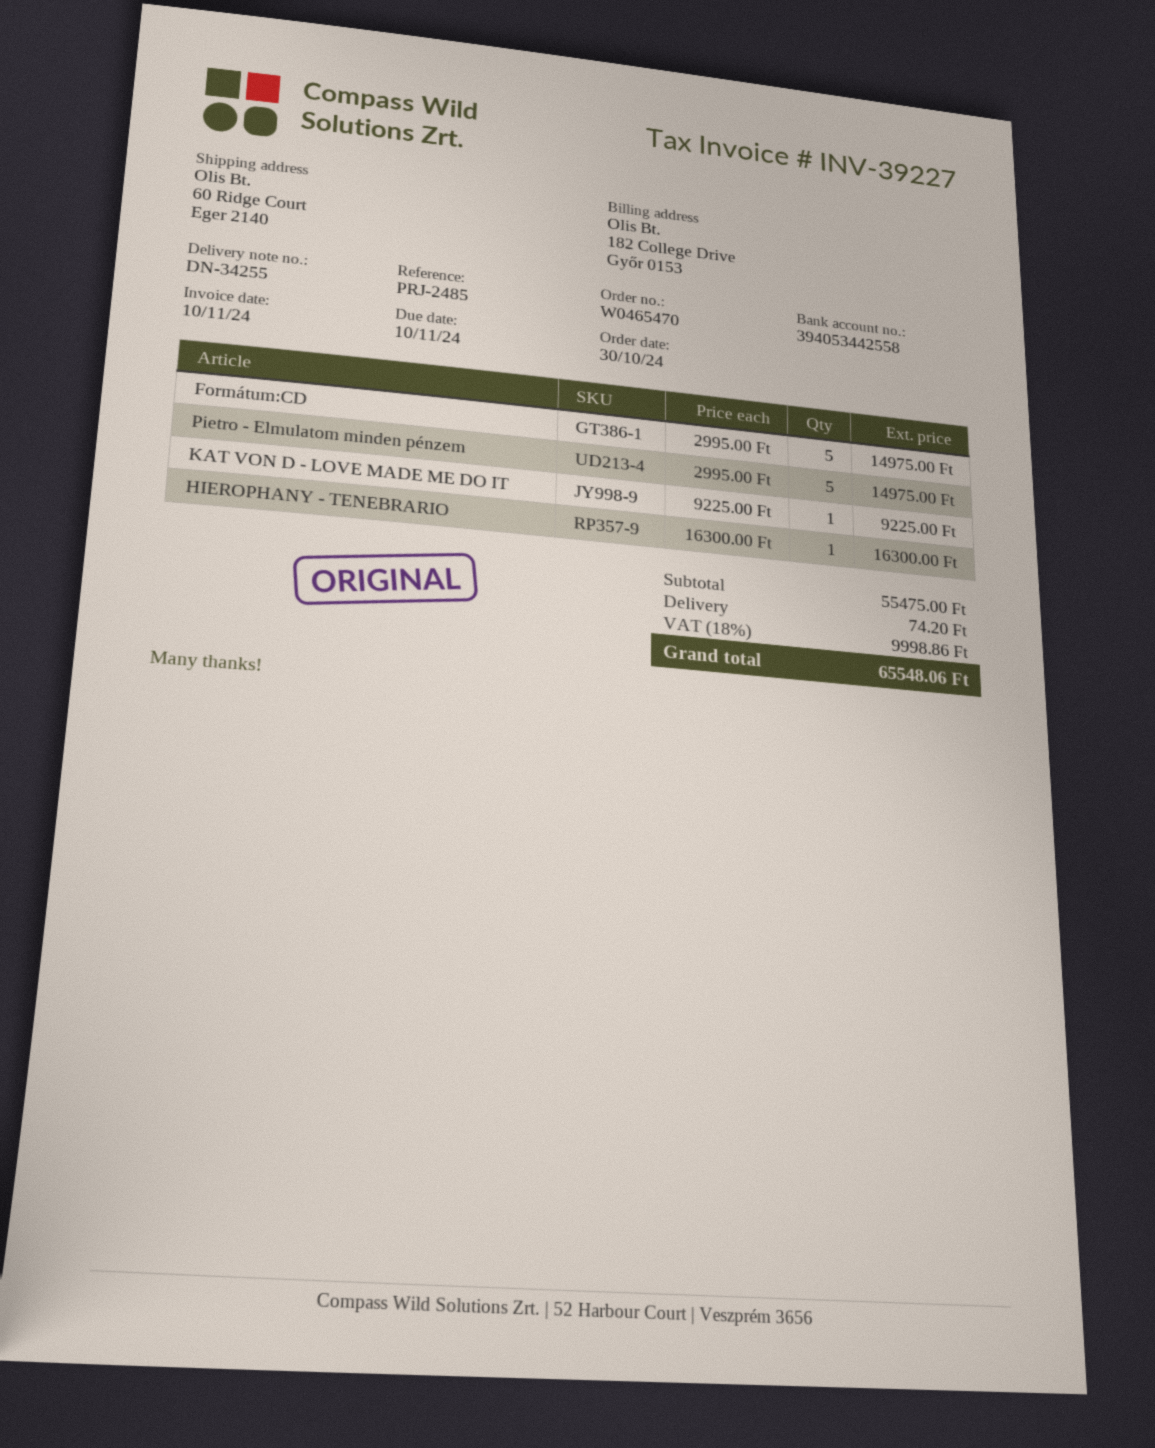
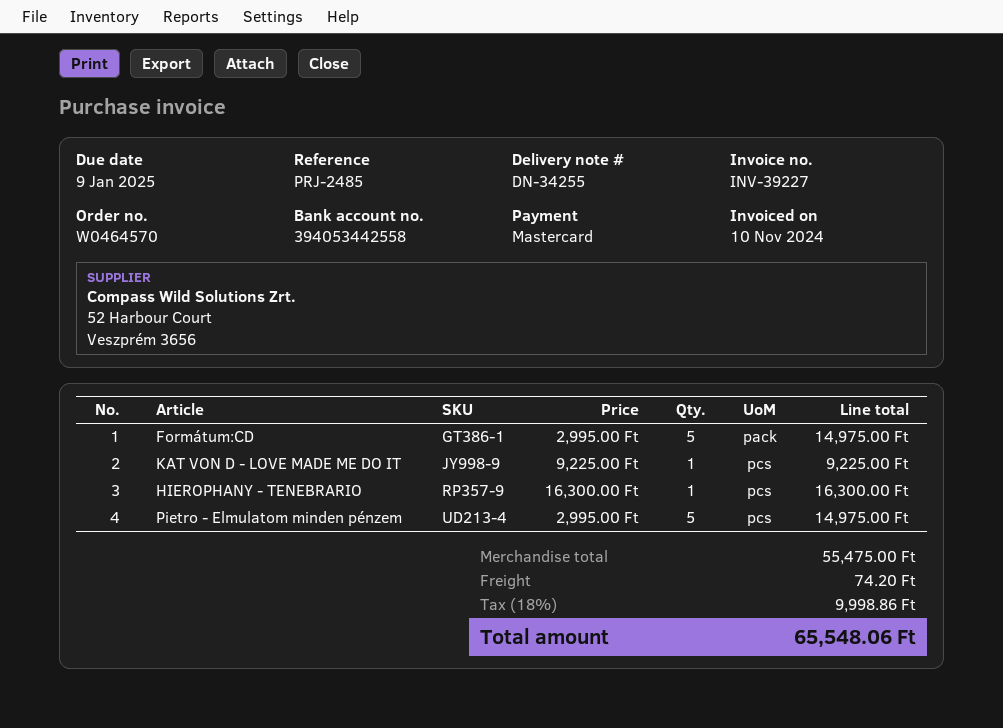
order number: W0465470 -> W0464570
due date: 2024-11-10 -> 2025-01-09

